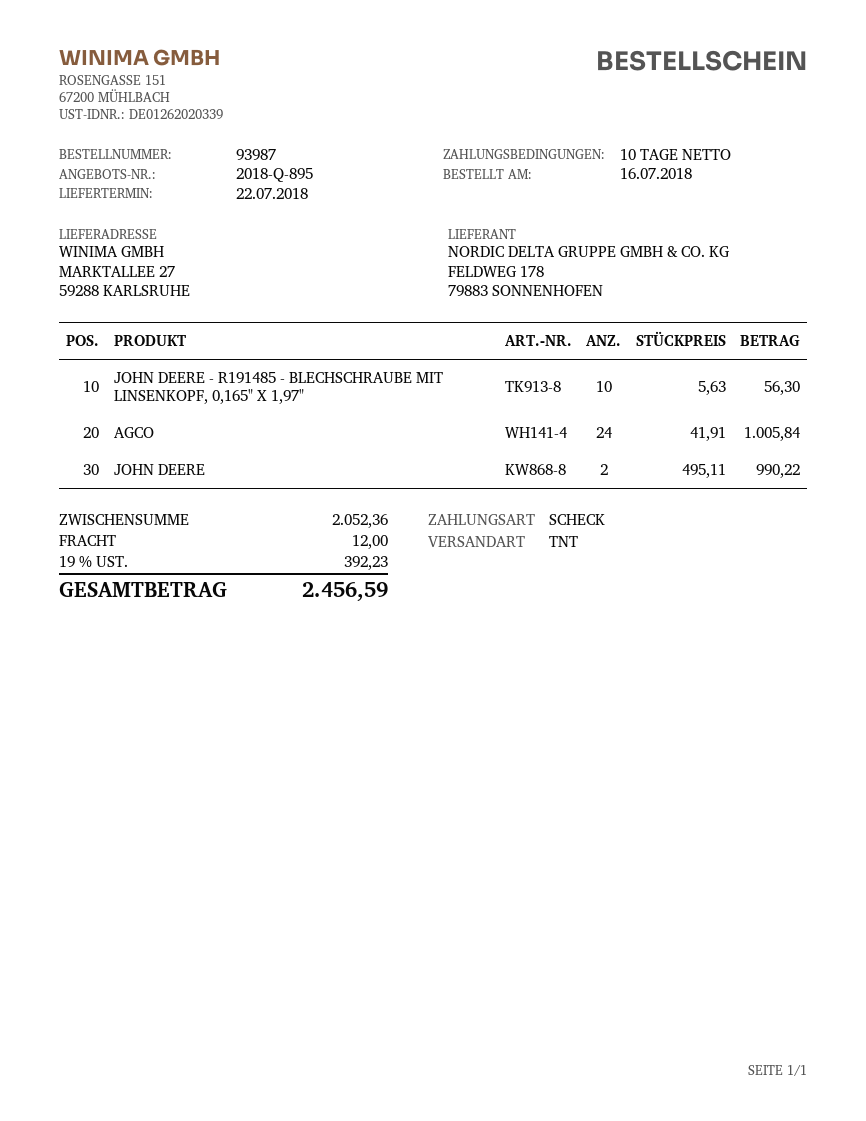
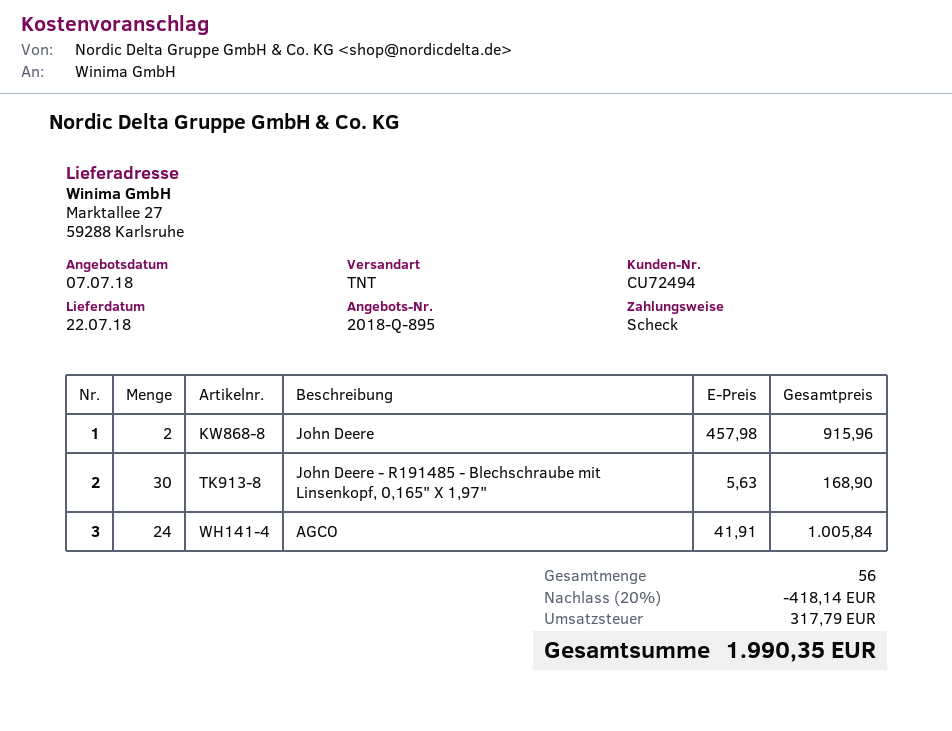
JOHN DEERE - R191485 - BLECHSCHRAUBE MIT LINSENKOPF, 0,165" X 1,97": 10 x 5.63 = 56.30 -> 30 x 5.63 = 168.90
JOHN DEERE: 2 x 495.11 = 990.22 -> 2 x 457.98 = 915.96
discount: none -> 20% = 418.14
shipping: 12.00 -> none
tax: 392.23 -> 317.79
total: 2456.59 -> 1990.35

